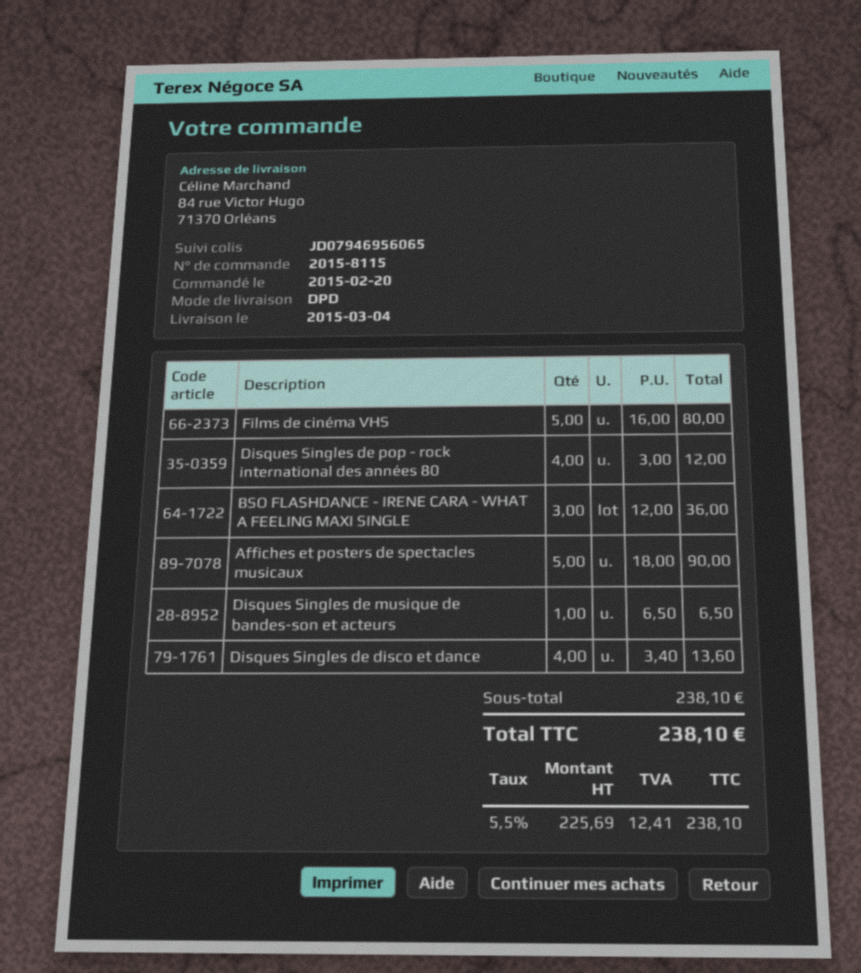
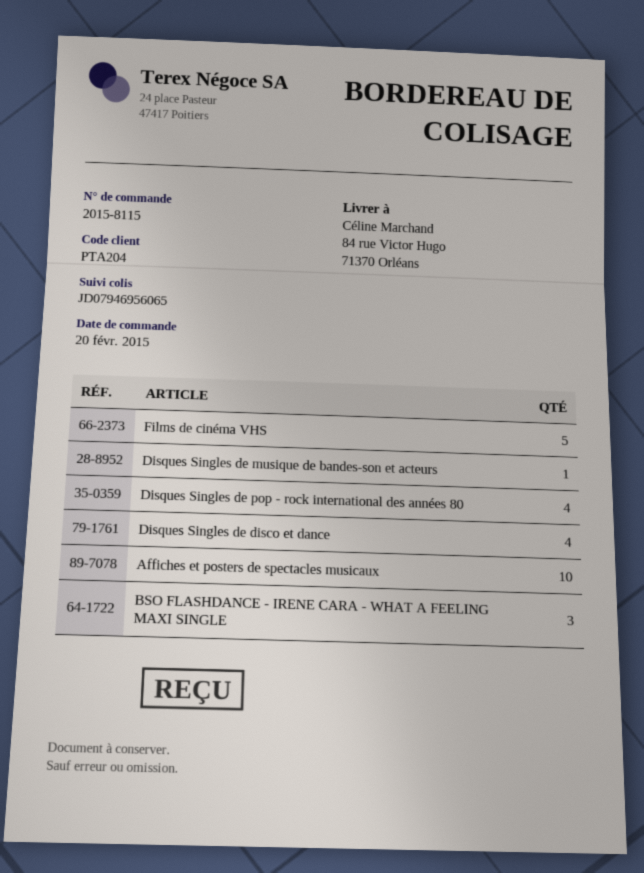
Affiches et posters de spectacles musicaux: 5 -> 10

